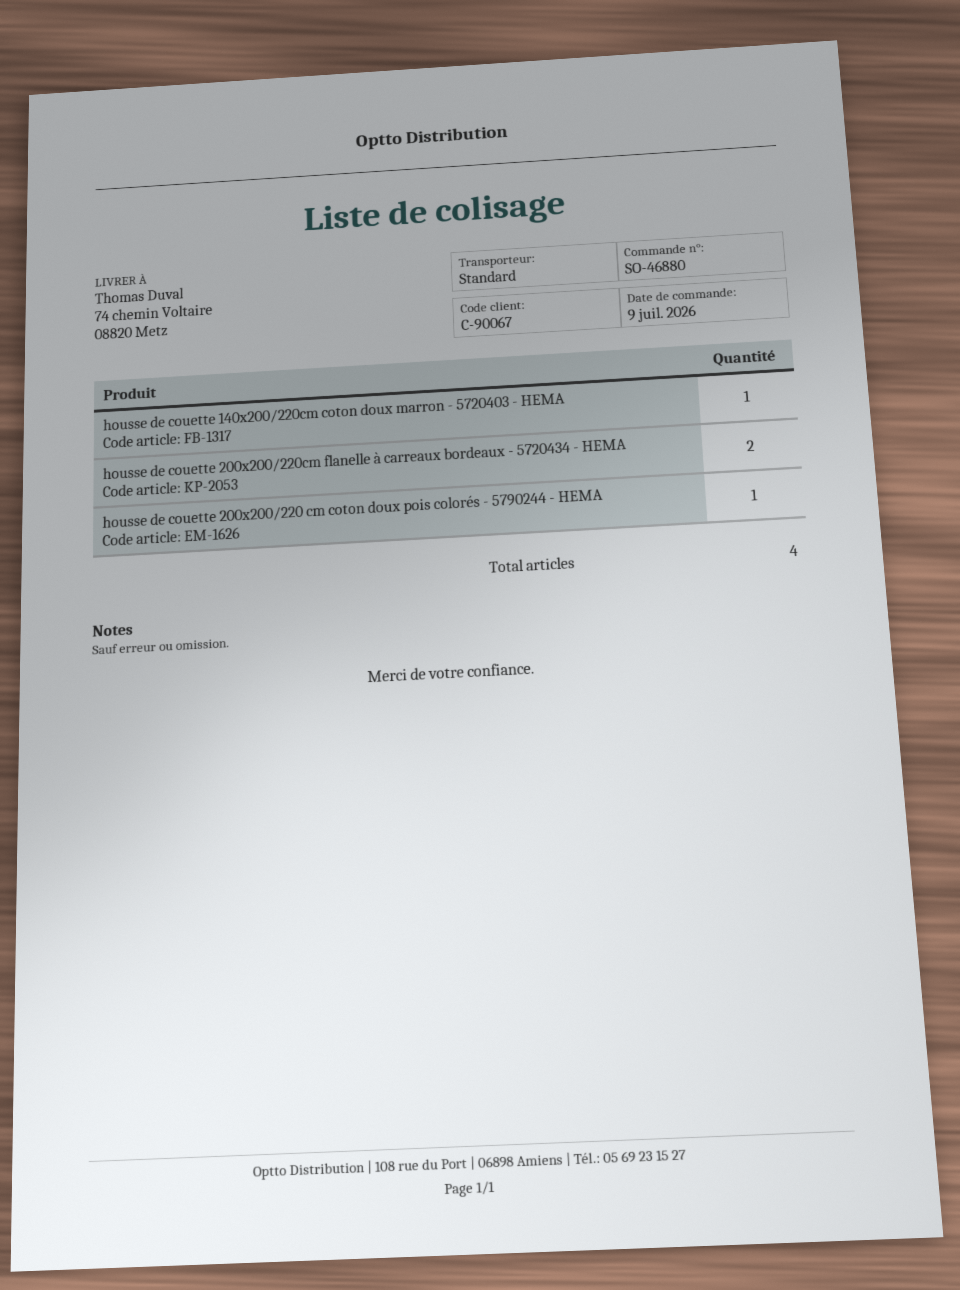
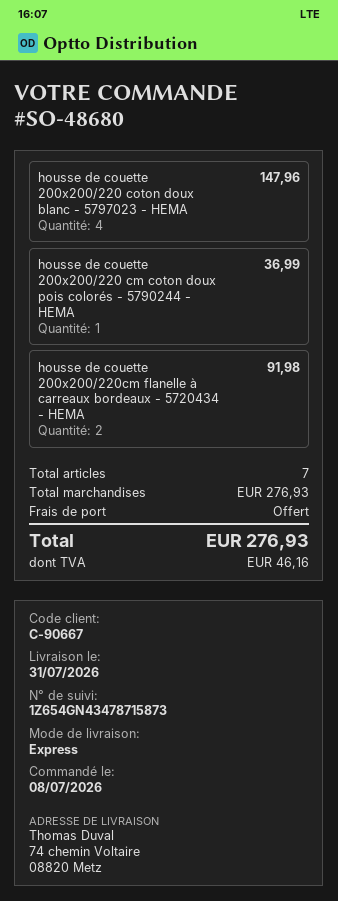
order number: SO-46880 -> SO-48680
order date: 2026-07-09 -> 2026-07-08
customer number: C-90067 -> C-90667
shipping method: standard -> express
housse de couette 140x200/220cm coton doux marron - 5720403 - HEMA: 1 -> none
housse de couette 200x200/220 coton doux blanc - 5797023 - HEMA: none -> 4
total quantity: 4 -> 7

